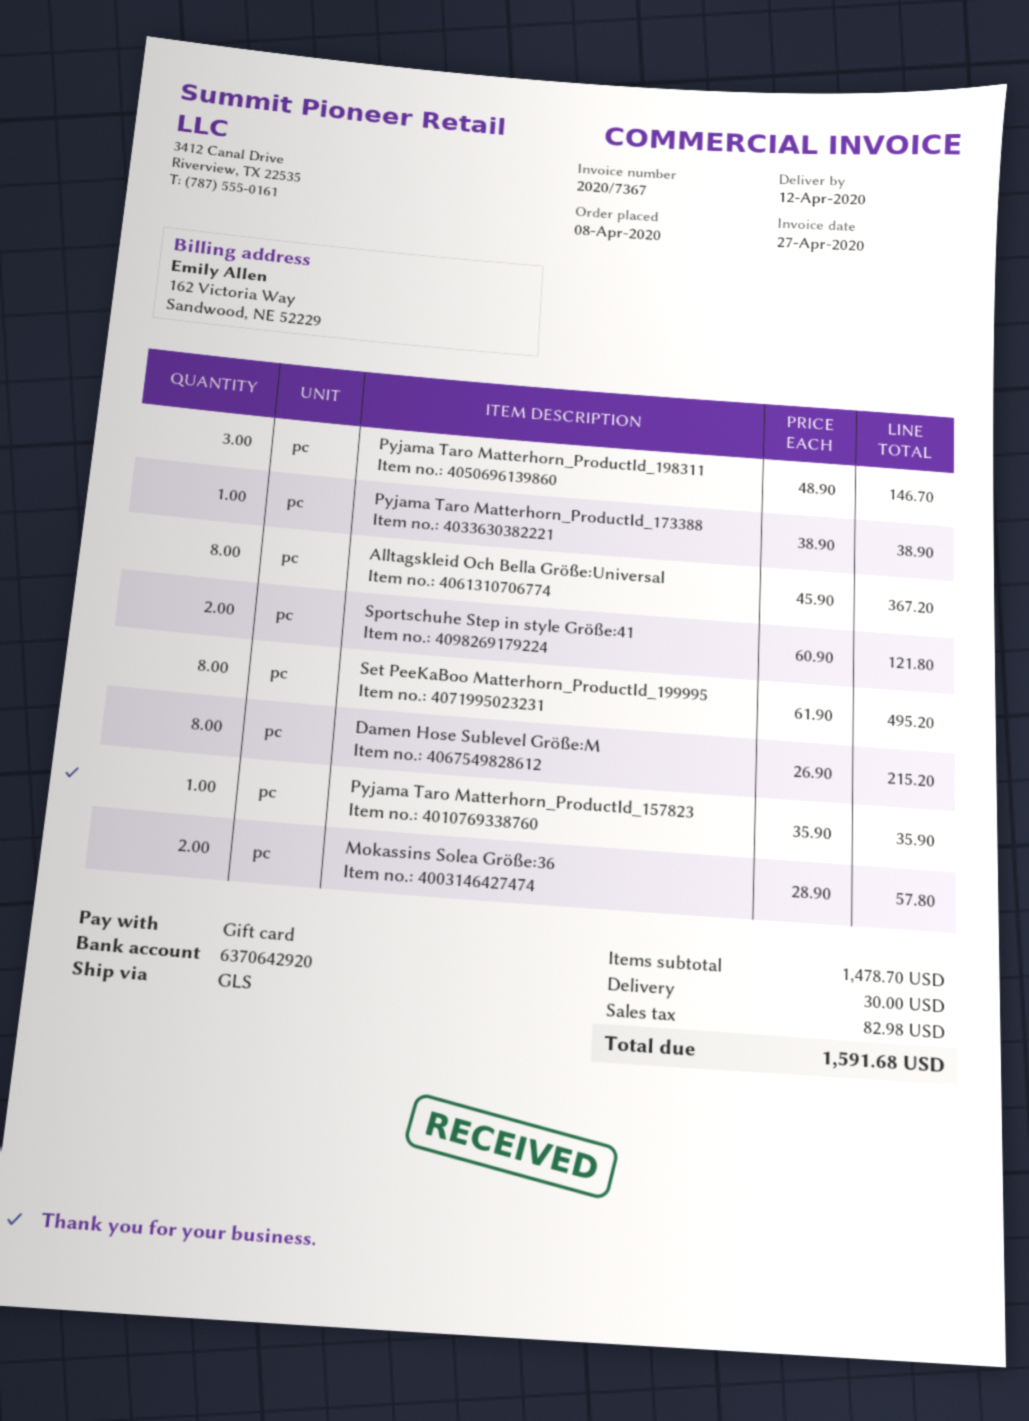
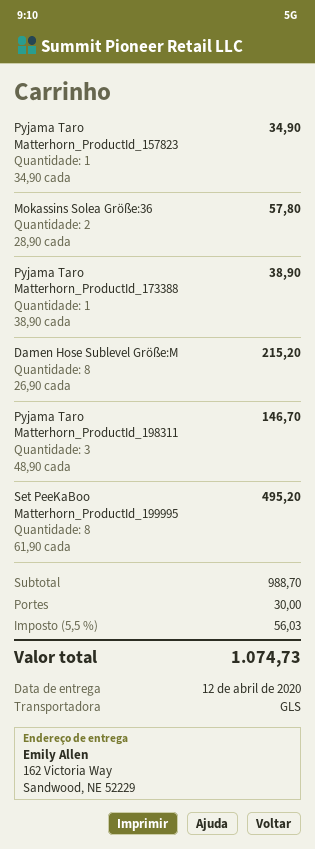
Alltagskleid Och Bella Größe:Universal: 8 x 45.90 = 367.20 -> none
Sportschuhe Step in style Größe:41: 2 x 60.90 = 121.80 -> none
Pyjama Taro Matterhorn_ProductId_157823: 1 x 35.90 = 35.90 -> 1 x 34.90 = 34.90
subtotal: 1478.70 -> 988.70
tax: 82.98 -> 56.03
total: 1591.68 -> 1074.73

